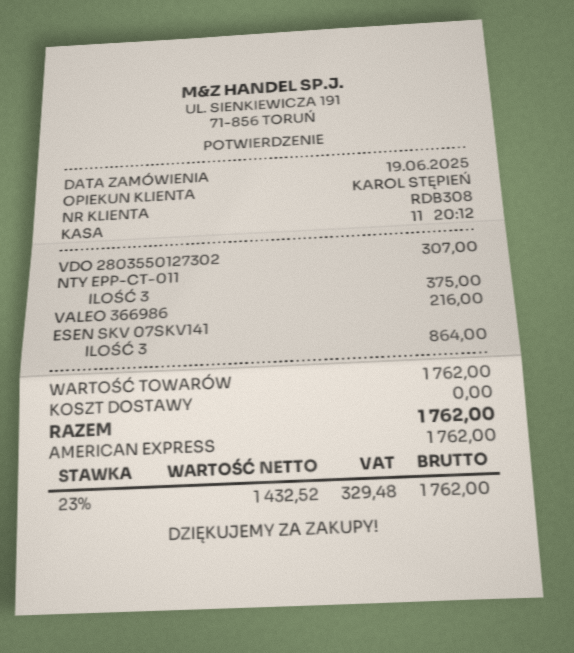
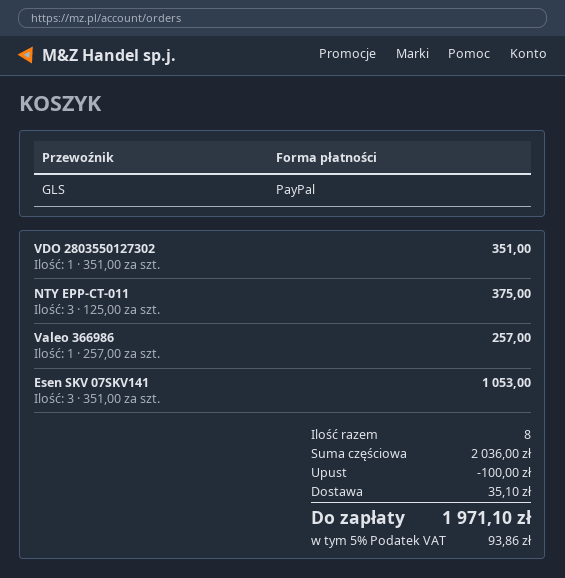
payment method: American Express -> PayPal
VDO 2803550127302: 1 for 307.00 -> 1 for 351.00
VALEO 366986: 1 for 216.00 -> 1 for 257.00
ESEN SKV 07SKV141: 3 for 864.00 -> 3 for 1053.00
subtotal: 1762.00 -> 2036.00
discount: none -> 100.00
shipping: 0.00 -> 35.10
tax: 23% = 329.48 -> 5% = 93.86
total: 1762.00 -> 1971.10

